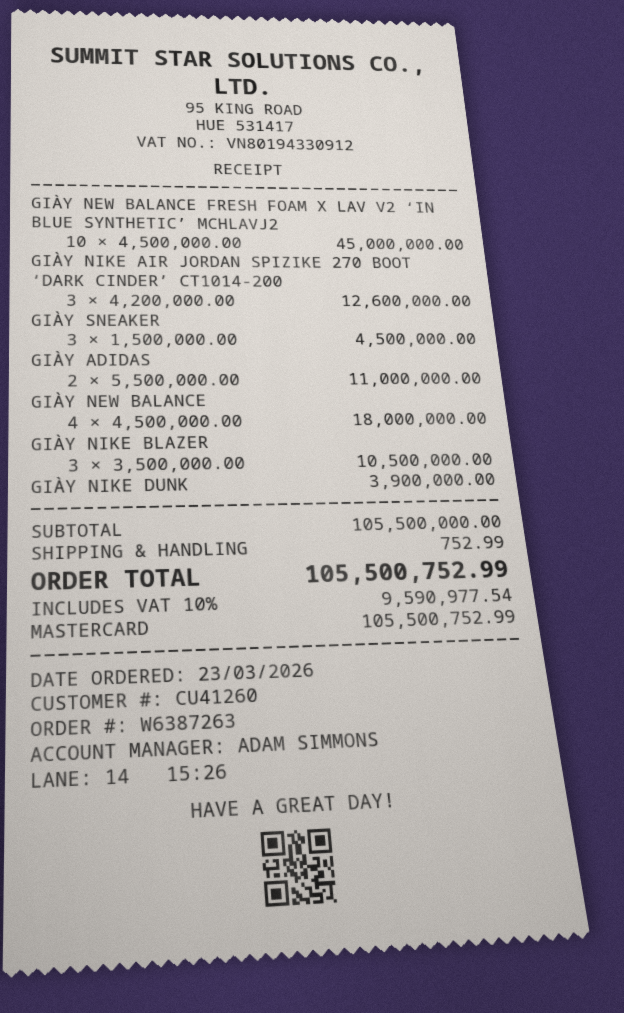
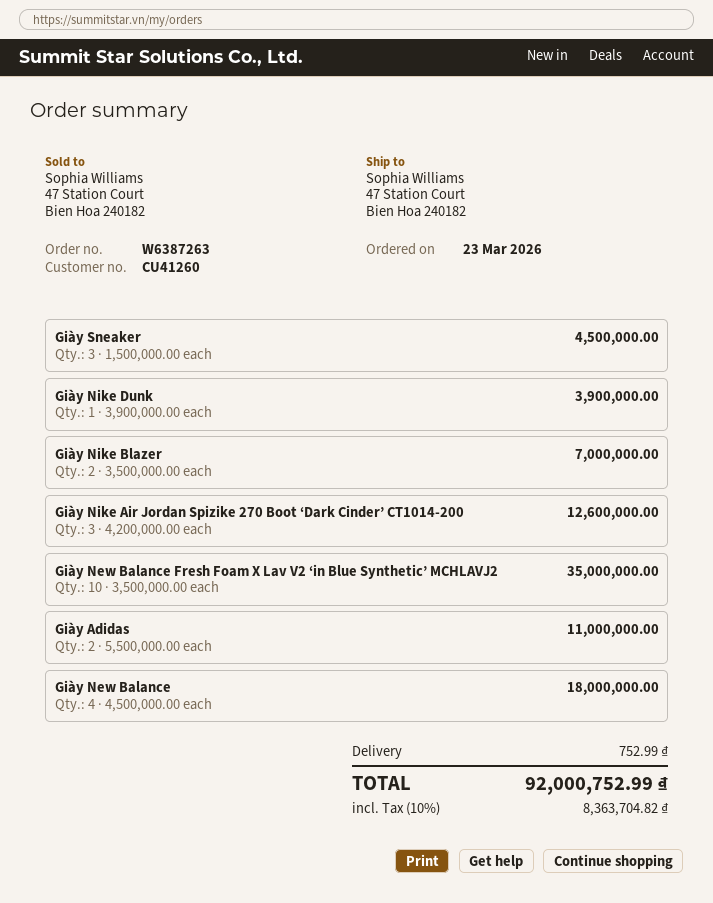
GIÀY NEW BALANCE FRESH FOAM X LAV V2 ‘IN BLUE SYNTHETIC’ MCHLAVJ2: 10 x 4500000.00 = 45000000.00 -> 10 x 3500000.00 = 35000000.00
GIÀY NIKE BLAZER: 3 x 3500000.00 = 10500000.00 -> 2 x 3500000.00 = 7000000.00
tax: 10% = 9590977.54 -> 10% = 8363704.82
total: 105500752.99 -> 92000752.99

